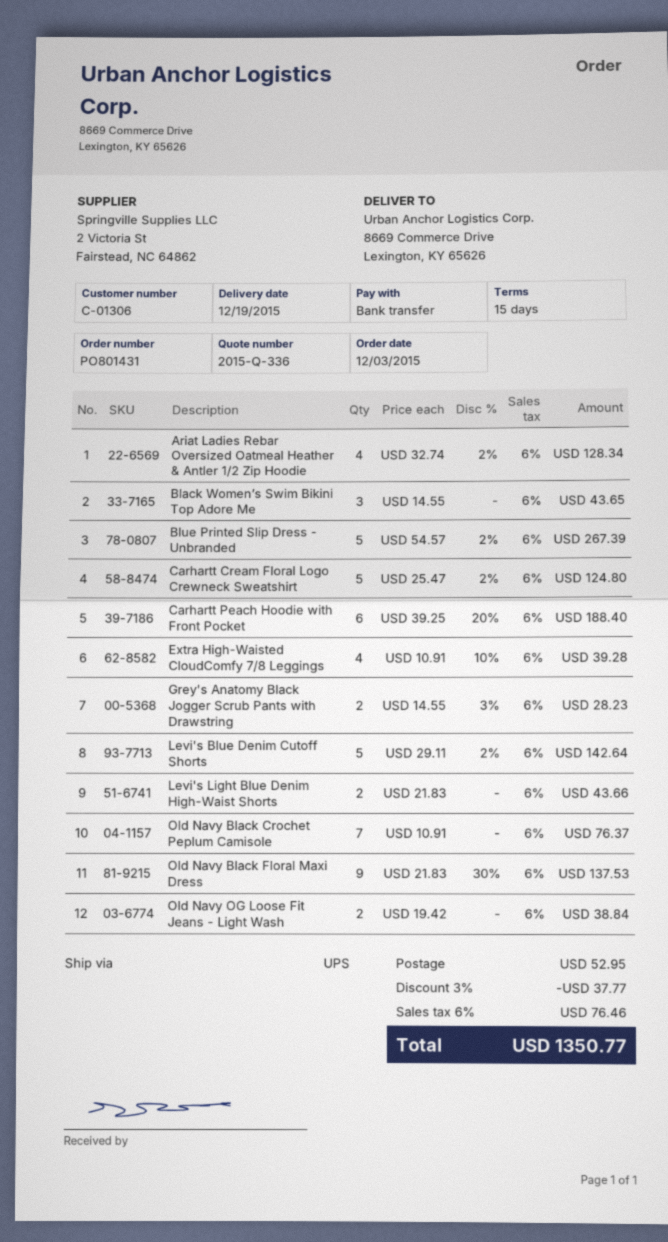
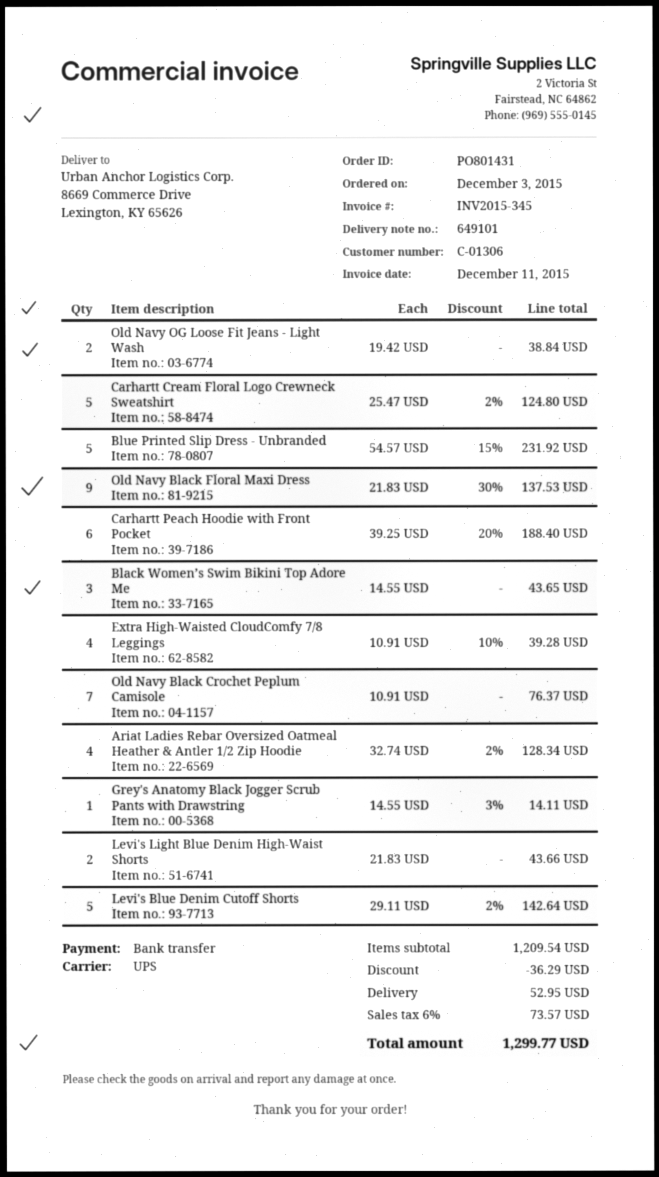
Blue Printed Slip Dress - Unbranded: 5 x 54.57 - 2% = 267.39 -> 5 x 54.57 - 15% = 231.92
Grey's Anatomy Black Jogger Scrub Pants with Drawstring: 2 x 14.55 - 3% = 28.23 -> 1 x 14.55 - 3% = 14.11
discount: 37.77 -> 36.29
tax: 6% = 76.46 -> 6% = 73.57
total: 1350.77 -> 1299.77

